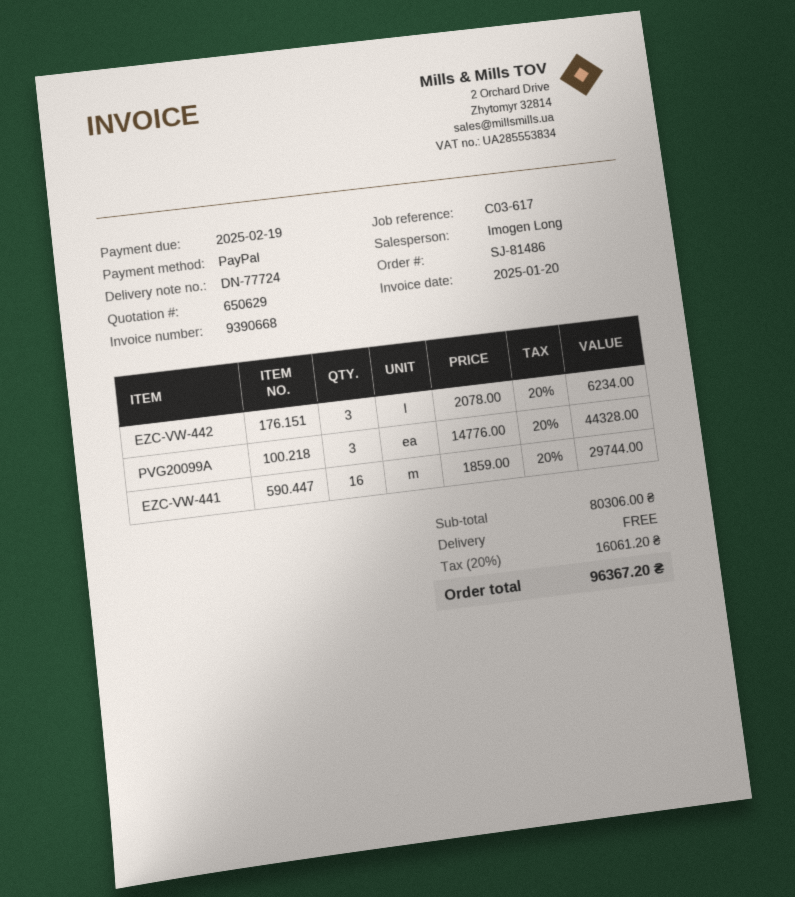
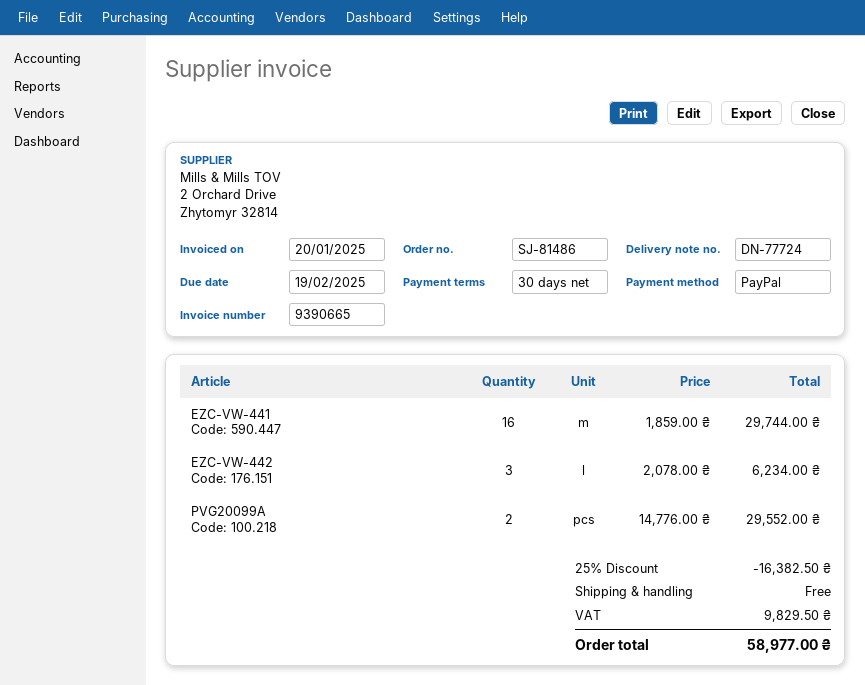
invoice number: 9390668 -> 9390665
PVG20099A: 3 x 14776.00 = 44328.00 -> 2 x 14776.00 = 29552.00
discount: none -> 25% = 16382.50
tax: 16061.20 -> 9829.50
total: 96367.20 -> 58977.00

